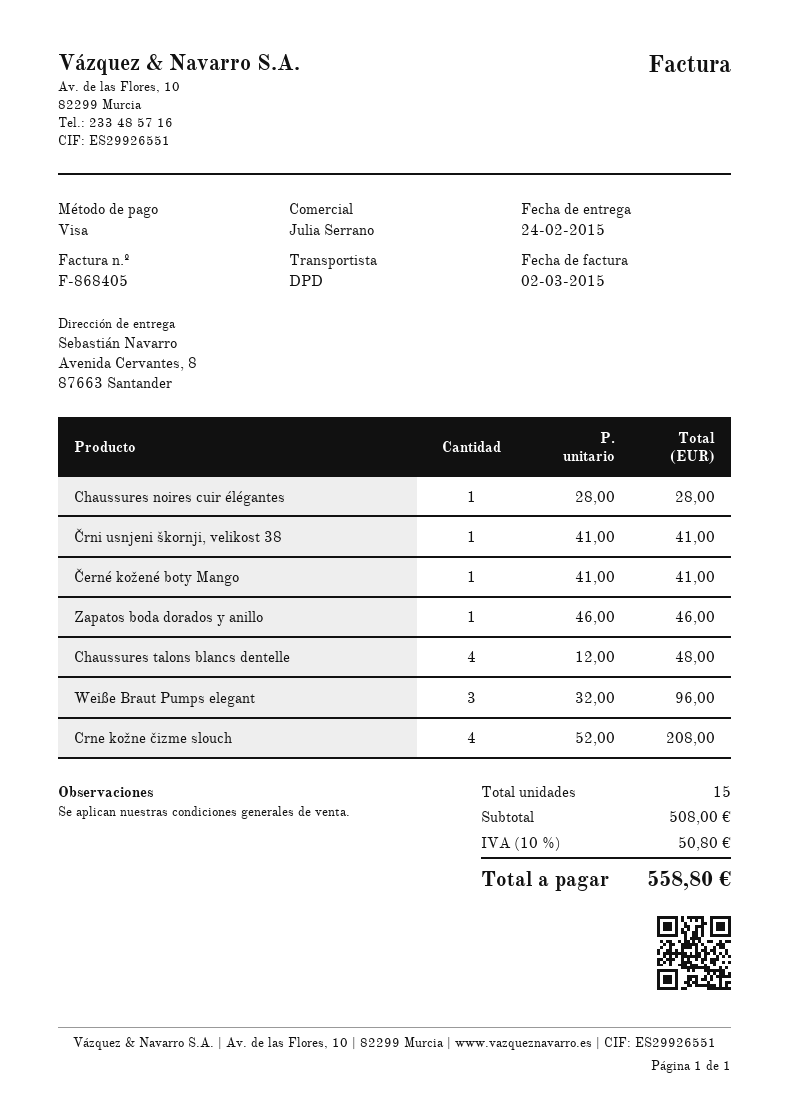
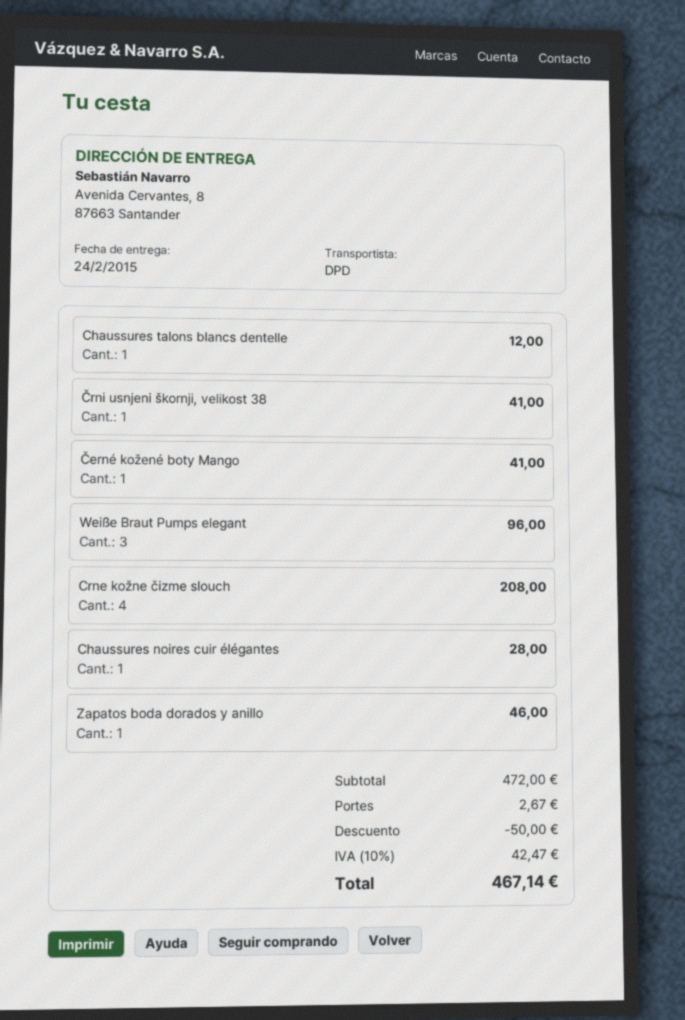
Chaussures talons blancs dentelle: 4 for 48.00 -> 1 for 12.00
subtotal: 508.00 -> 472.00
discount: none -> 50.00
shipping: none -> 2.67
tax: 10% = 50.80 -> 10% = 42.47
total: 558.80 -> 467.14

